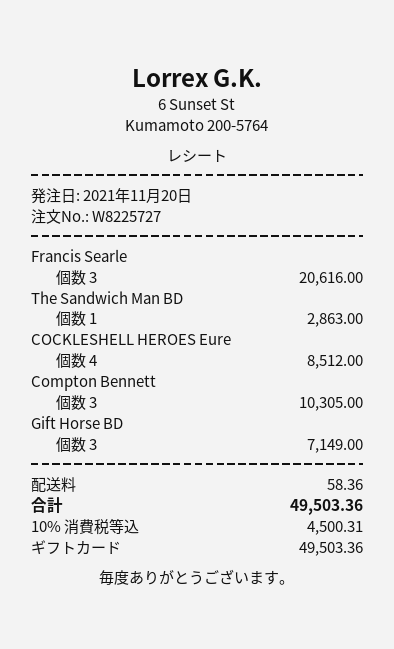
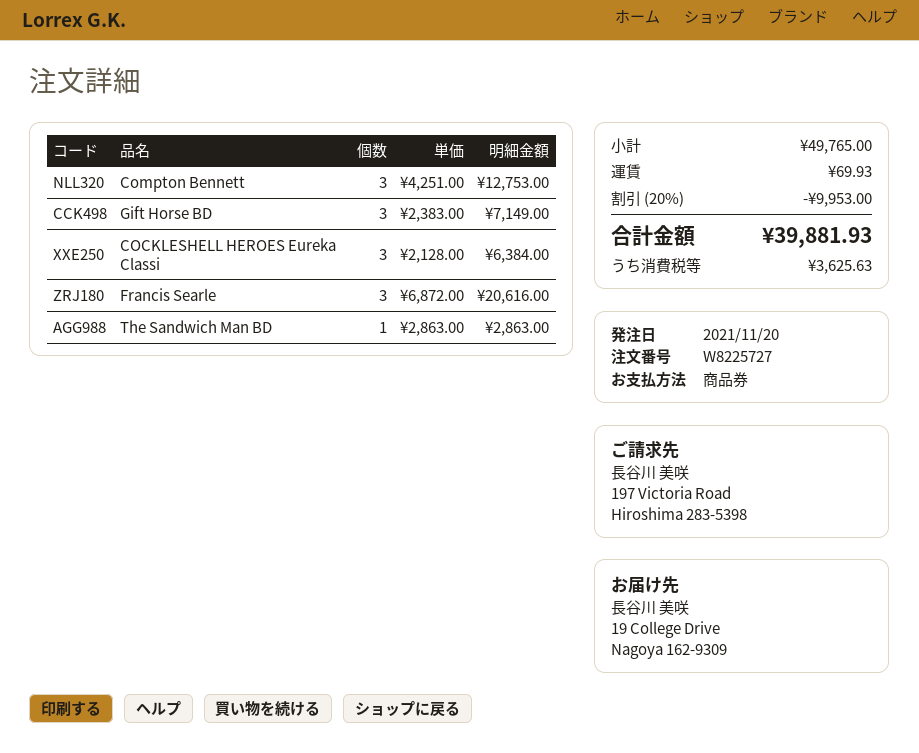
COCKLESHELL HEROES Eure: 4 for 8512.00 -> 3 for 6384.00
Compton Bennett: 3 for 10305.00 -> 3 for 12753.00
discount: none -> 20% = 9953.00
shipping: 58.36 -> 69.93
tax: 4500.31 -> 3625.63
total: 49503.36 -> 39881.93

